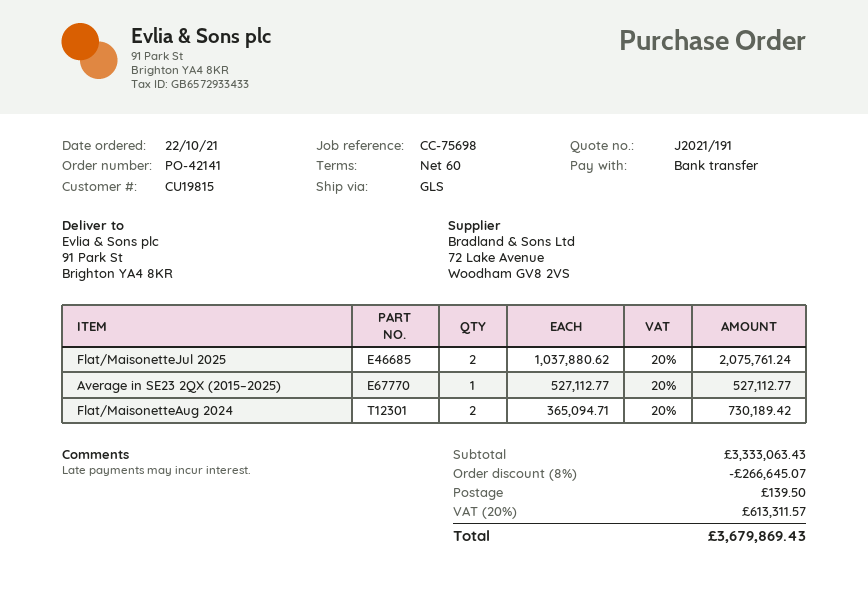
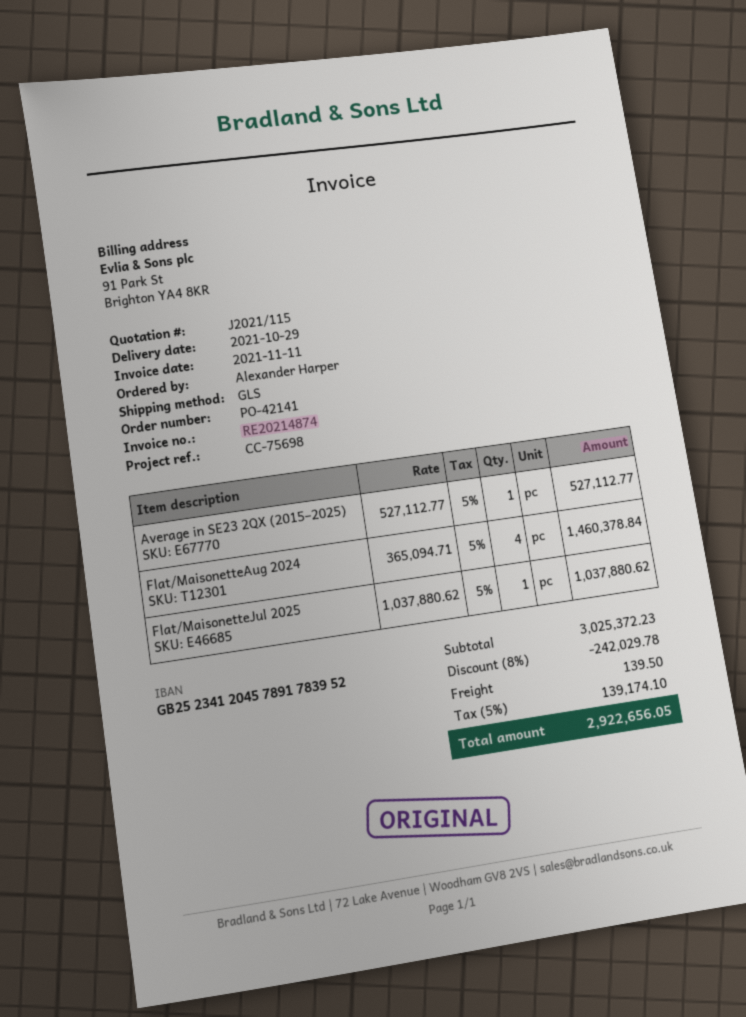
quote number: J2021/191 -> J2021/115
Flat/MaisonetteJul 2025: 2 x 1037880.62 = 2075761.24 -> 1 x 1037880.62 = 1037880.62
Flat/MaisonetteAug 2024: 2 x 365094.71 = 730189.42 -> 4 x 365094.71 = 1460378.84
subtotal: 3333063.43 -> 3025372.23
discount: 8% = 266645.07 -> 8% = 242029.78
tax: 20% = 613311.57 -> 5% = 139174.10
total: 3679869.43 -> 2922656.05

